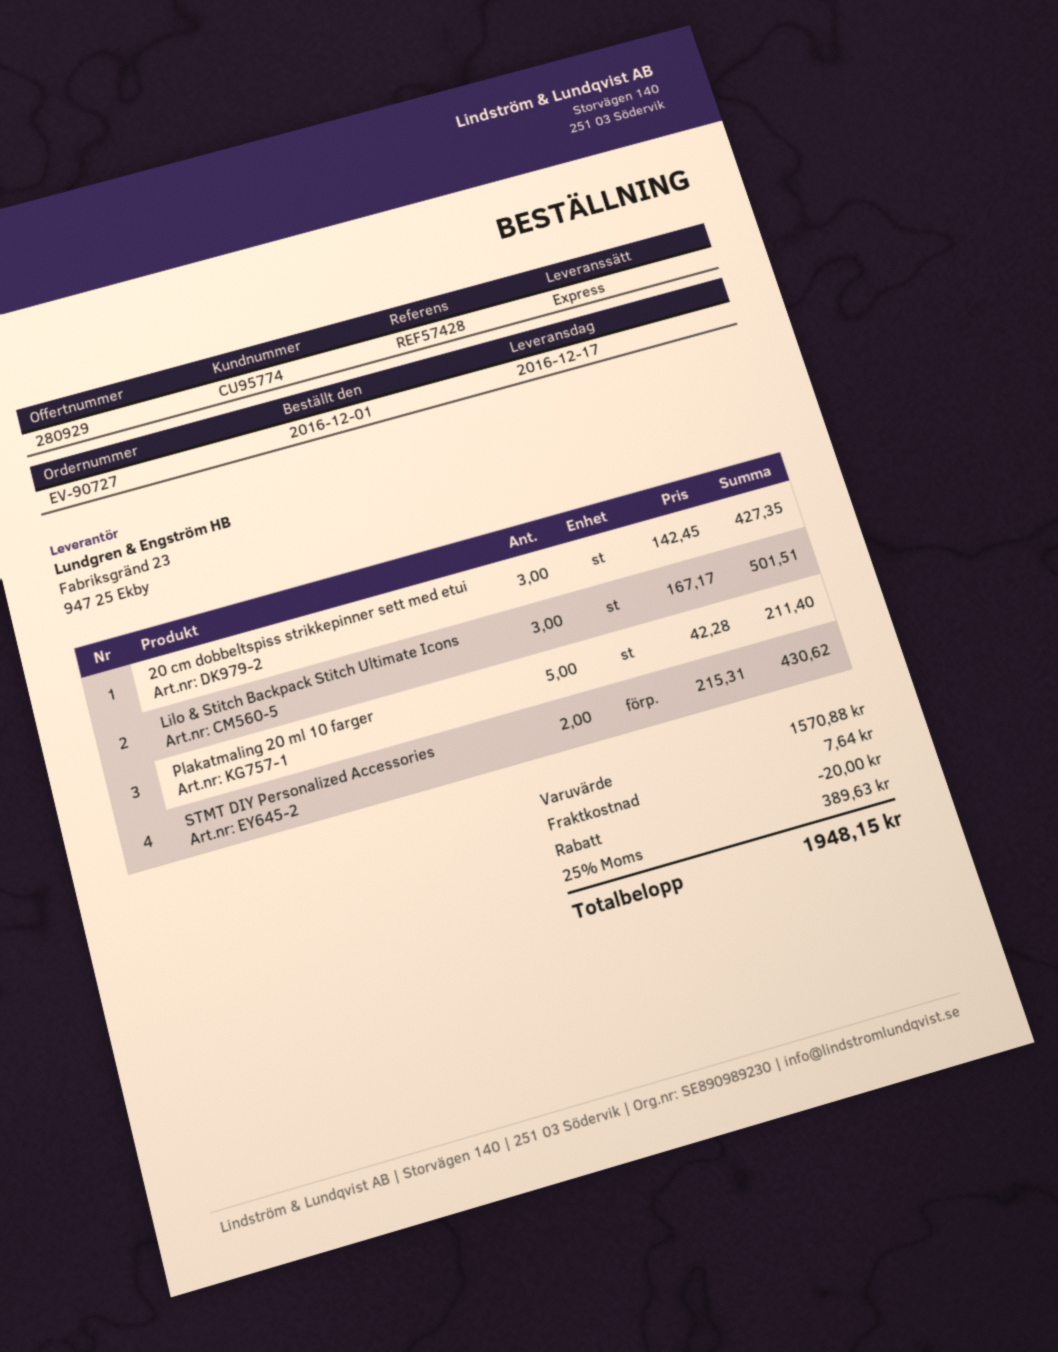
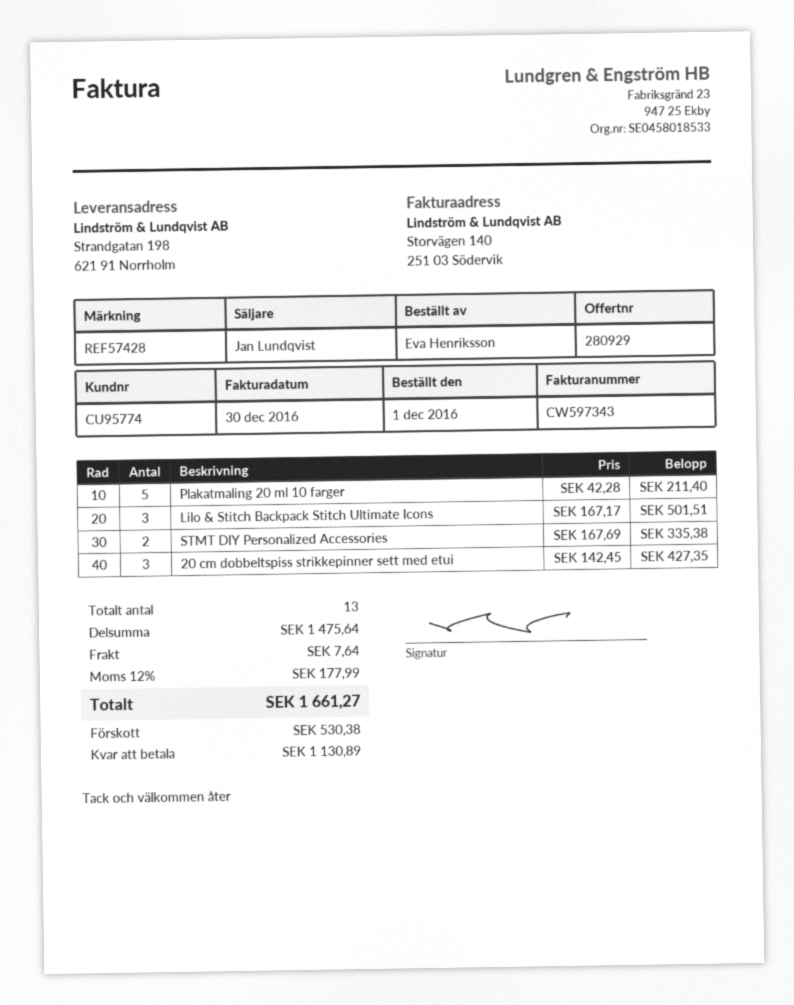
STMT DIY Personalized Accessories: 2 x 215.31 = 430.62 -> 2 x 167.69 = 335.38
subtotal: 1570.88 -> 1475.64
discount: 20.00 -> none
tax: 25% = 389.63 -> 12% = 177.99
total: 1948.15 -> 1661.27

